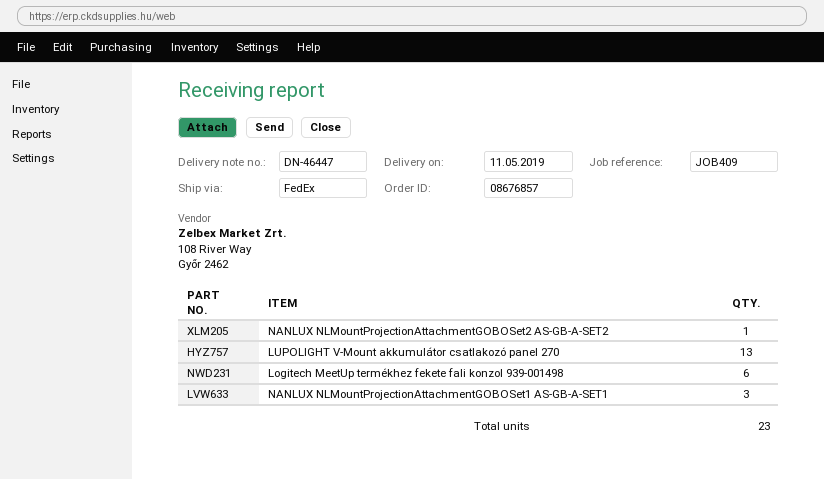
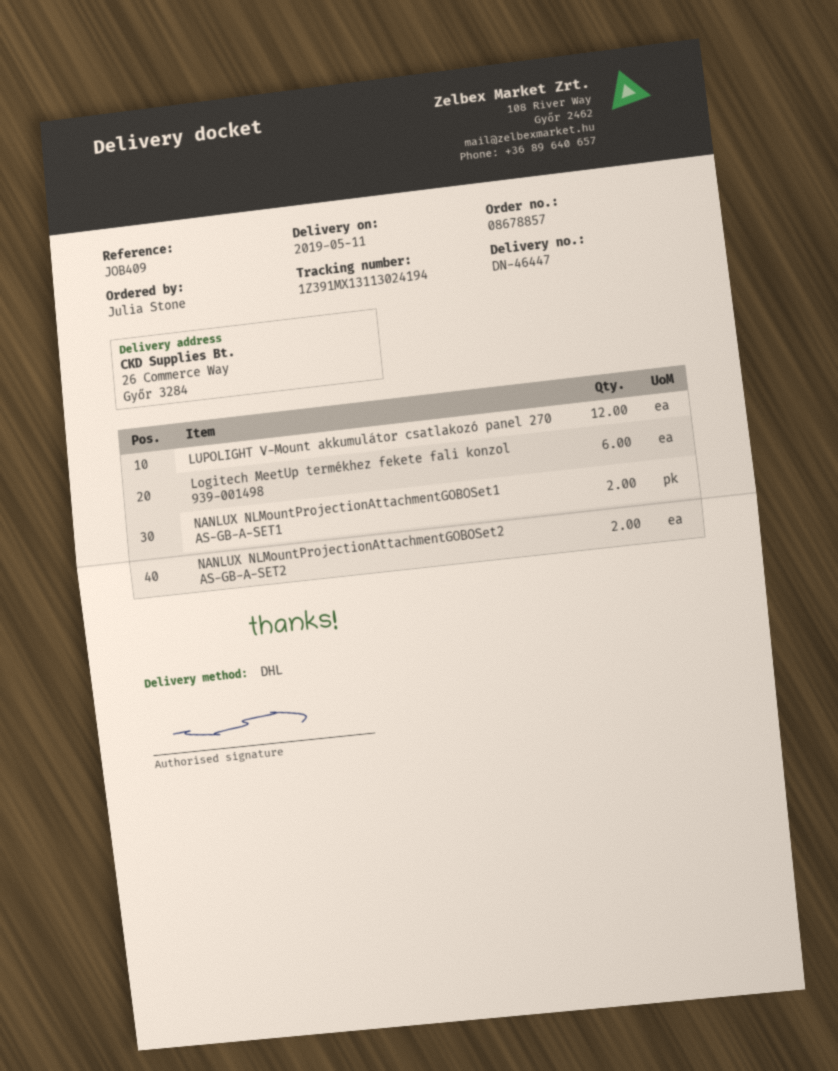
order number: 08676857 -> 08678857
shipping method: FedEx -> DHL
NANLUX NLMountProjectionAttachmentGOBOSet2 AS-GB-A-SET2: 1 -> 2
LUPOLIGHT V-Mount akkumulátor csatlakozó panel 270: 13 -> 12
NANLUX NLMountProjectionAttachmentGOBOSet1 AS-GB-A-SET1: 3 -> 2

